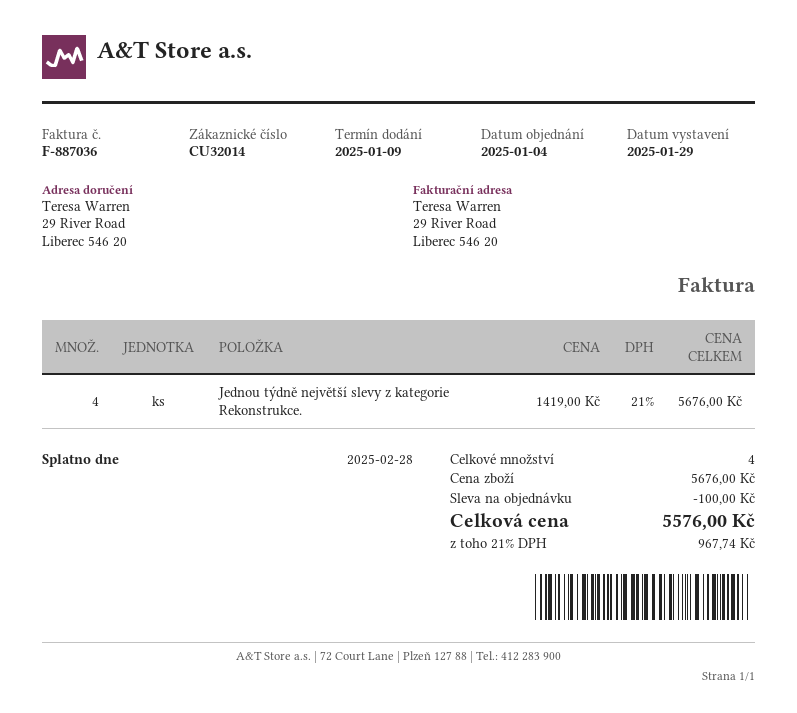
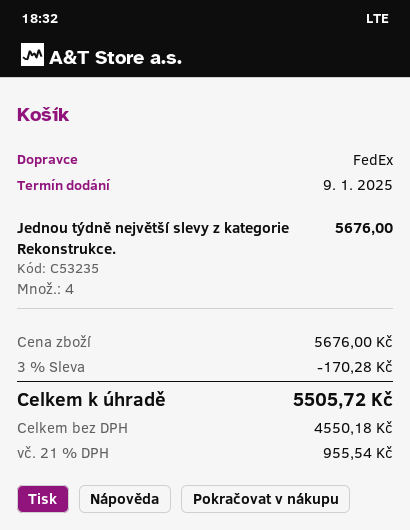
discount: 100.00 -> 170.28
tax: 21% = 967.74 -> 21% = 955.54
total: 5576.00 -> 5505.72

